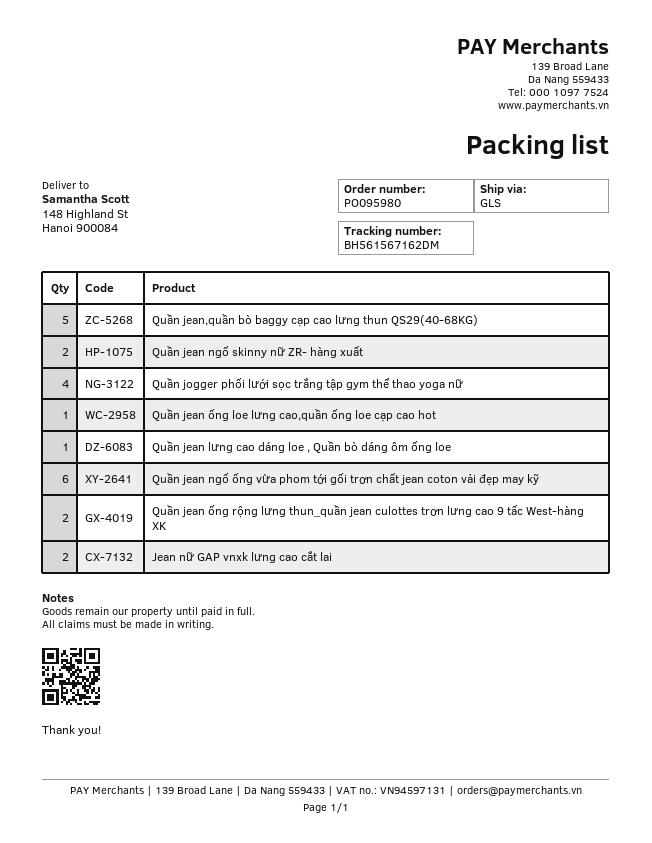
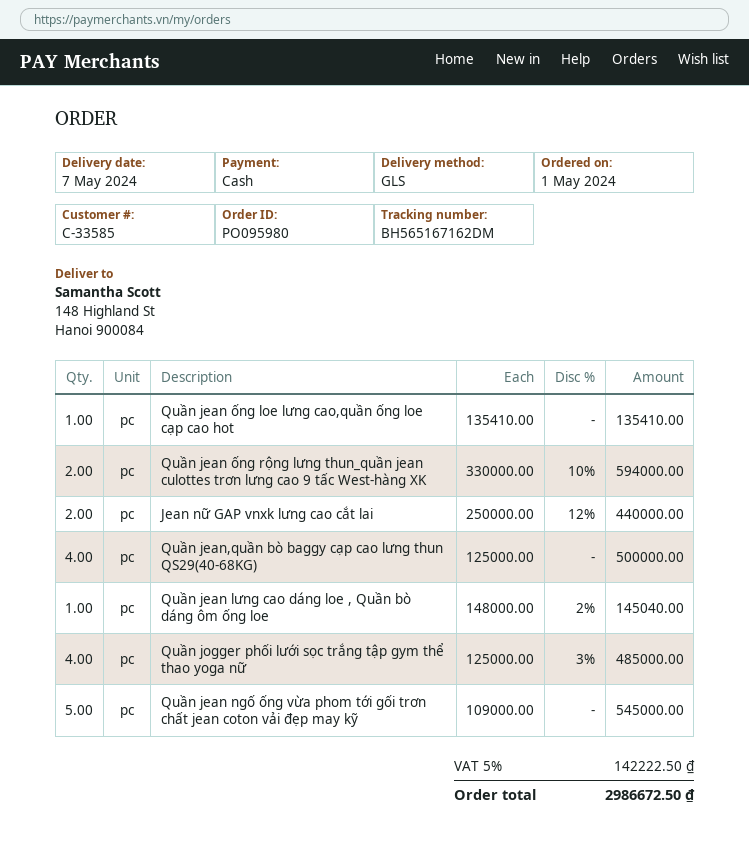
tracking number: BH561567162DM -> BH565167162DM
Quần jean,quần bò baggy cạp cao lưng thun QS29(40-68KG): 5 -> 4
Quần jean ngố skinny nữ ZR- hàng xuất: 2 -> none
Quần jean ngố ống vừa phom tới gối trơn chất jean coton vải đẹp may kỹ: 6 -> 5

